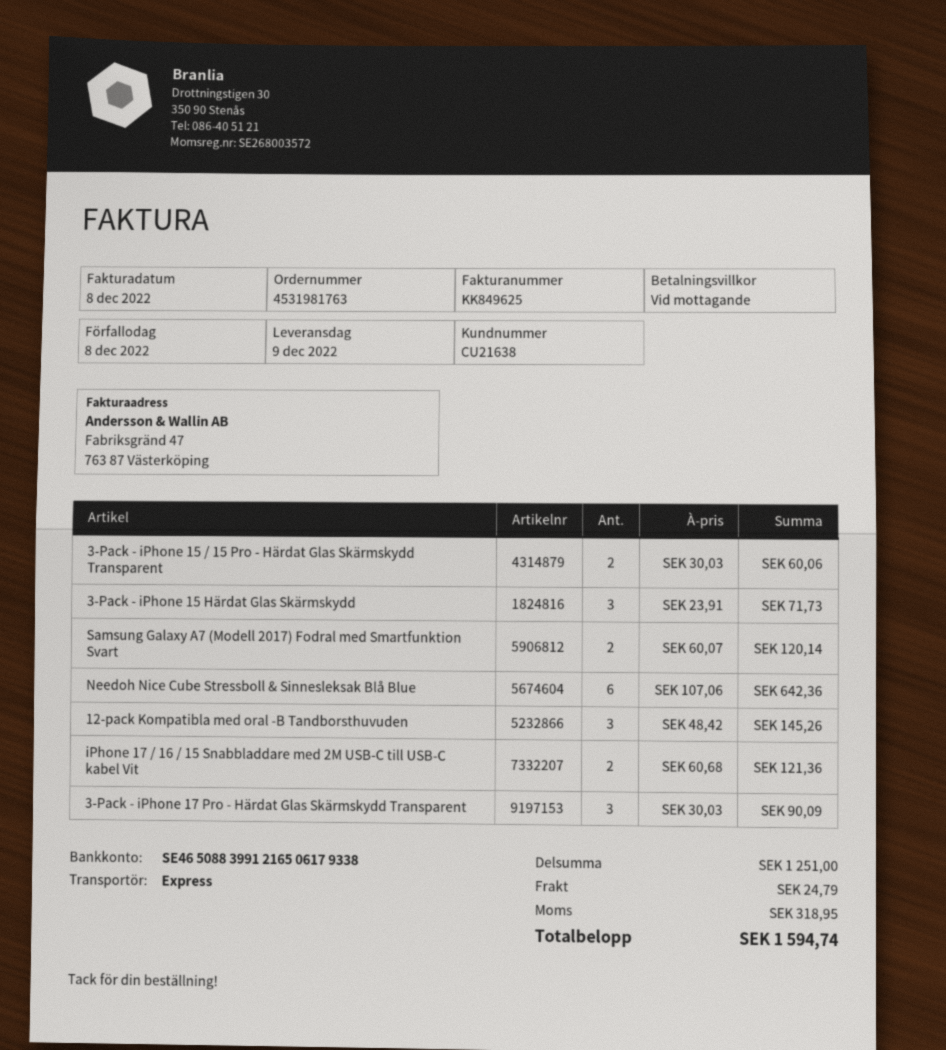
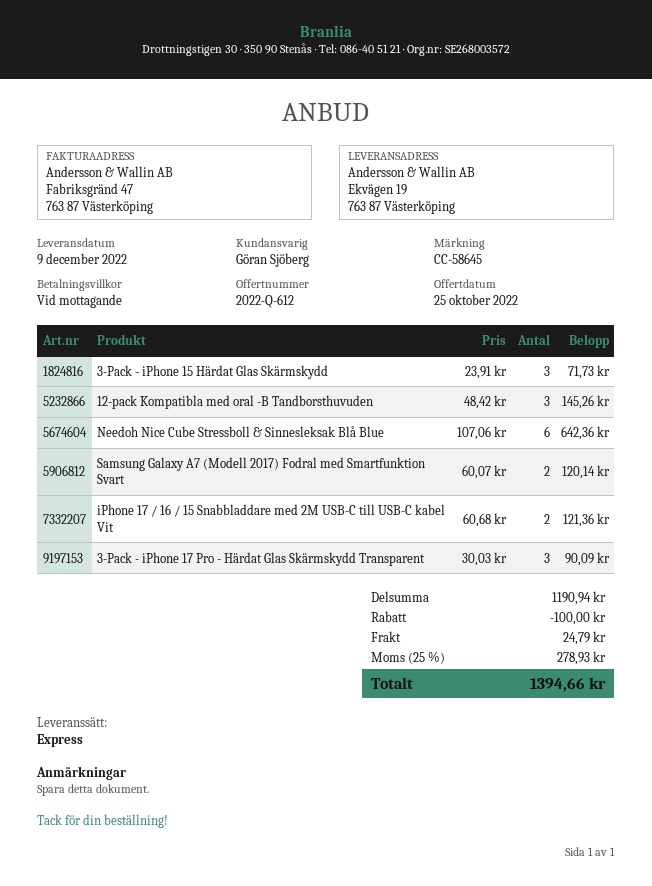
3-Pack - iPhone 15 / 15 Pro - Härdat Glas Skärmskydd Transparent: 2 x 30.03 = 60.06 -> none
subtotal: 1251.00 -> 1190.94
discount: none -> 100.00
tax: 318.95 -> 278.93
total: 1594.74 -> 1394.66

